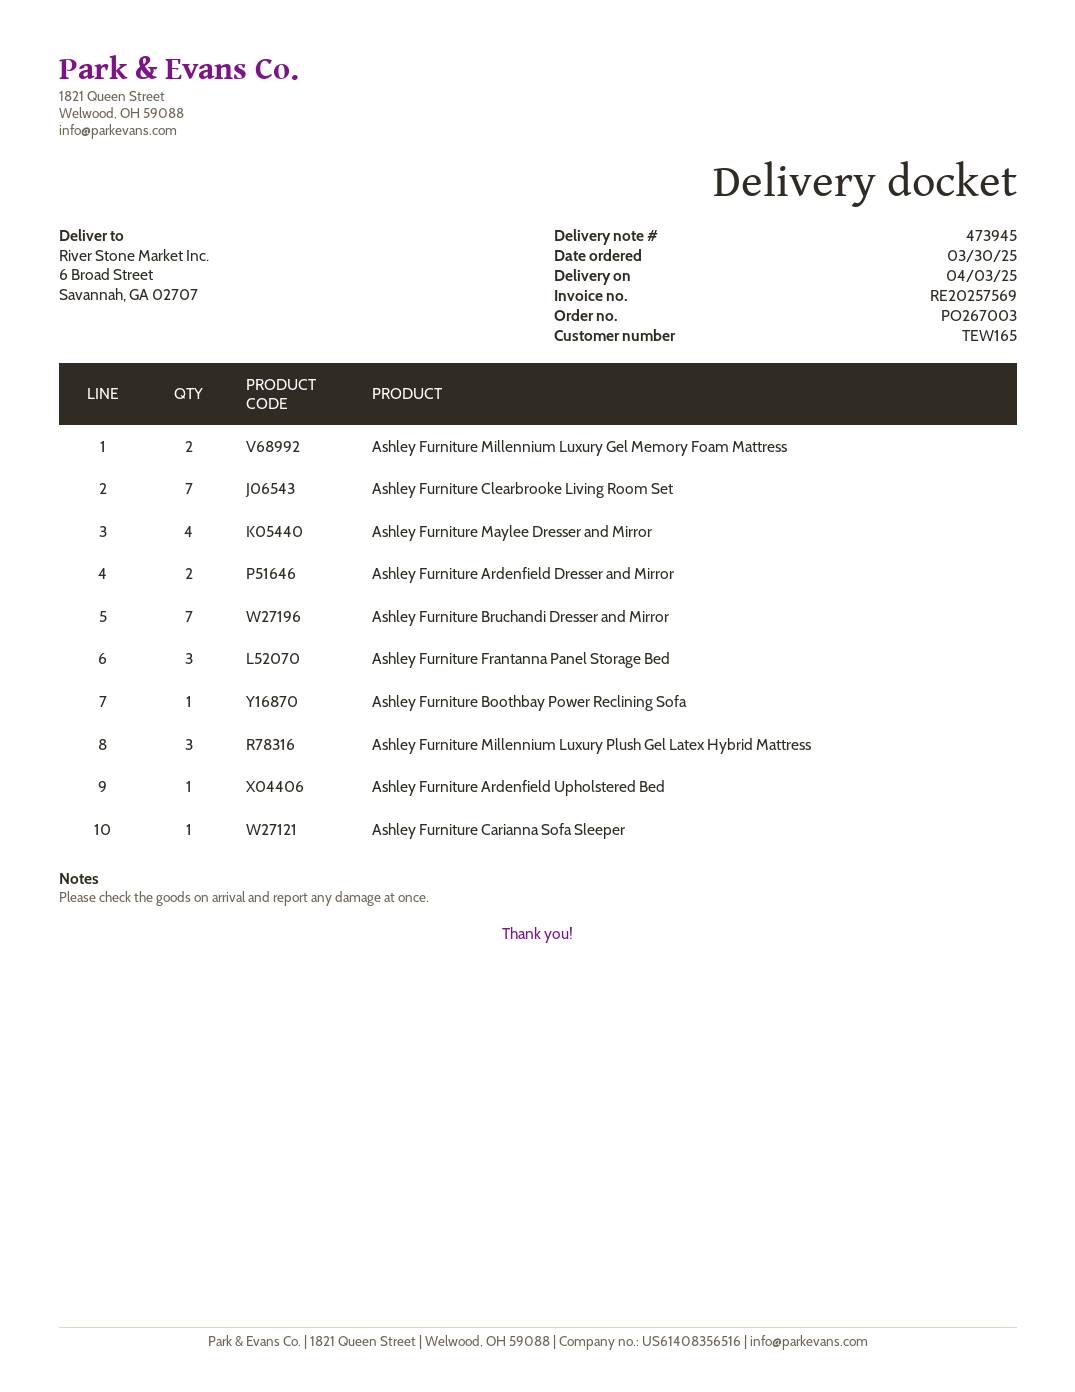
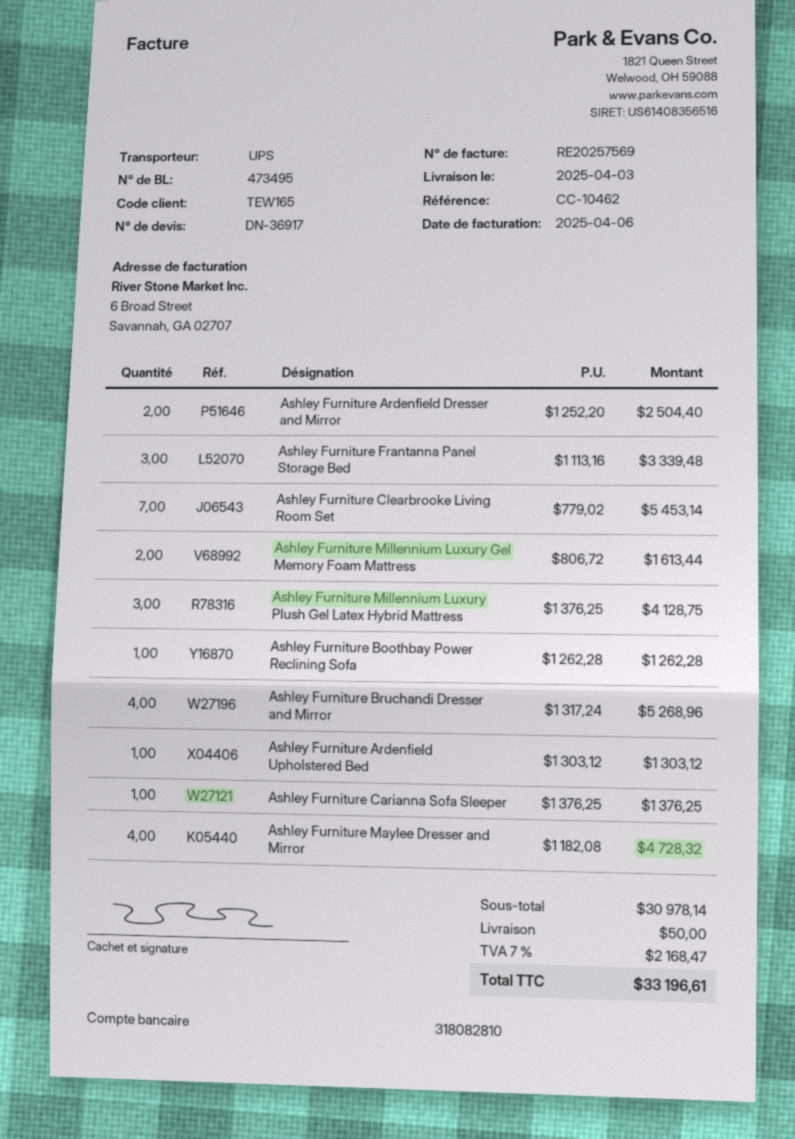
delivery note number: 473945 -> 473495
Ashley Furniture Bruchandi Dresser and Mirror: 7 -> 4

